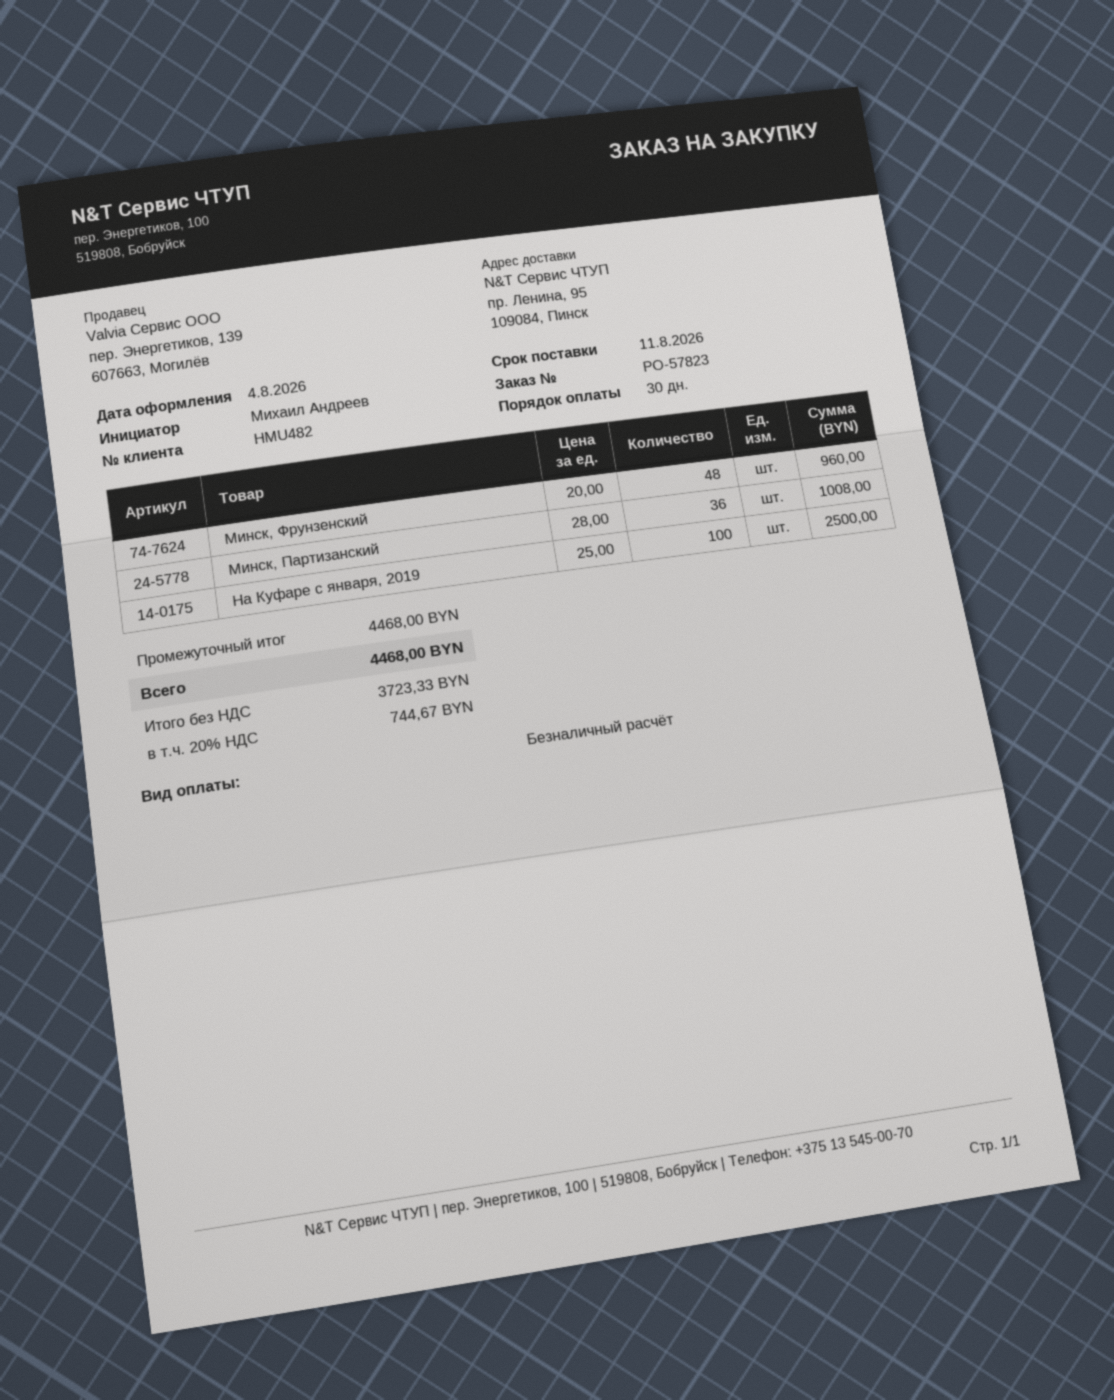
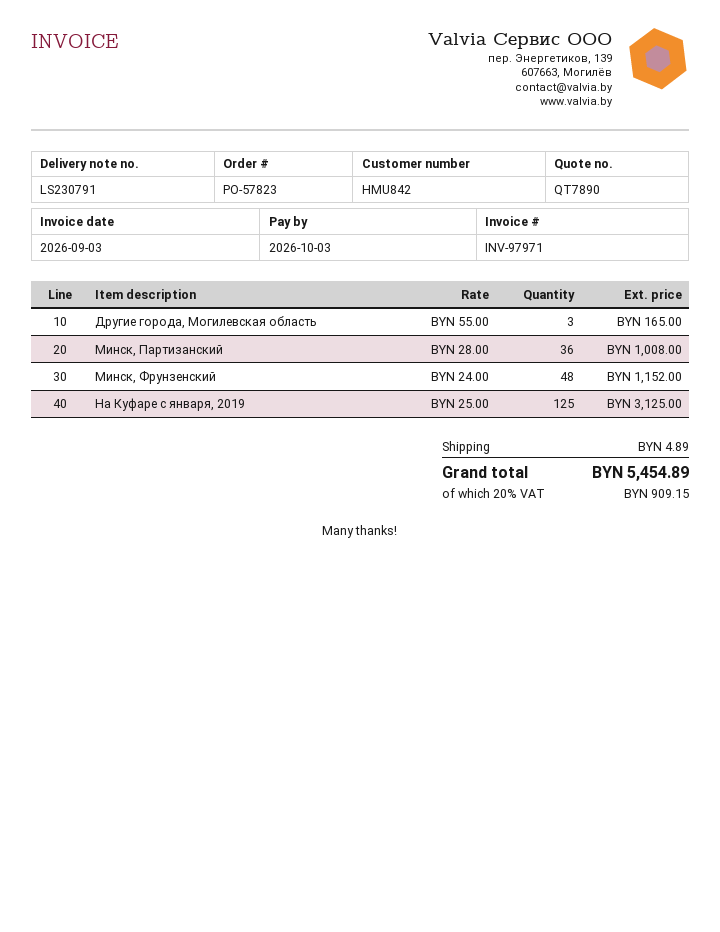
customer number: HMU482 -> HMU842
Минск, Фрунзенский: 48 x 20.00 = 960.00 -> 48 x 24.00 = 1152.00
На Куфаре с января, 2019: 100 x 25.00 = 2500.00 -> 125 x 25.00 = 3125.00
Другие города, Могилевская область: none -> 3 x 55.00 = 165.00
shipping: none -> 4.89
tax: 20% = 744.67 -> 20% = 909.15
total: 4468.00 -> 5454.89

